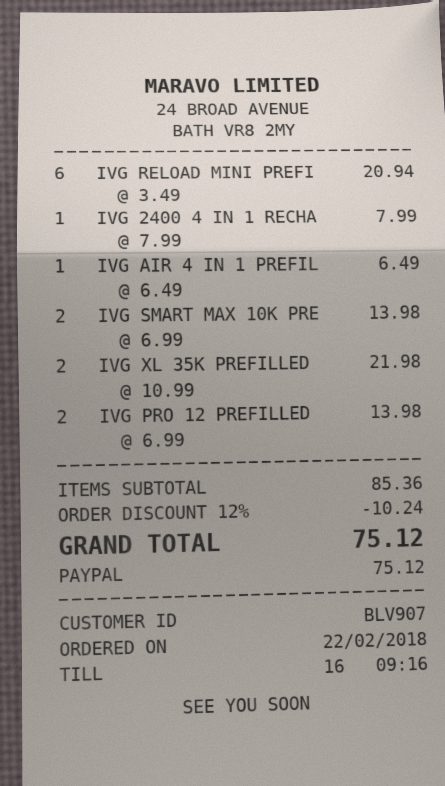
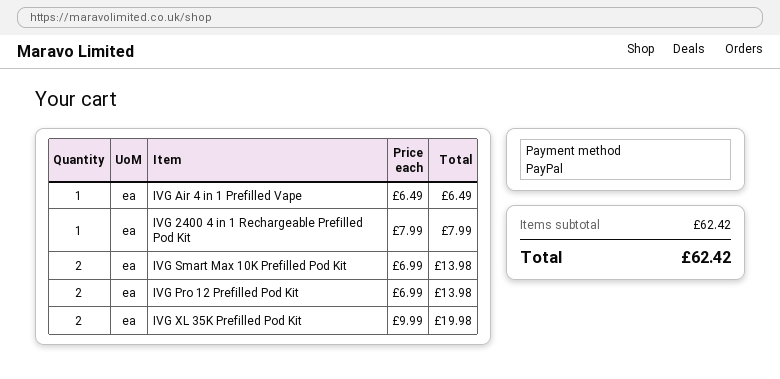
IVG RELOAD MINI PREFI: 6 x 3.49 = 20.94 -> none
IVG XL 35K PREFILLED: 2 x 10.99 = 21.98 -> 2 x 9.99 = 19.98
subtotal: 85.36 -> 62.42
discount: 12% = 10.24 -> none
total: 75.12 -> 62.42

